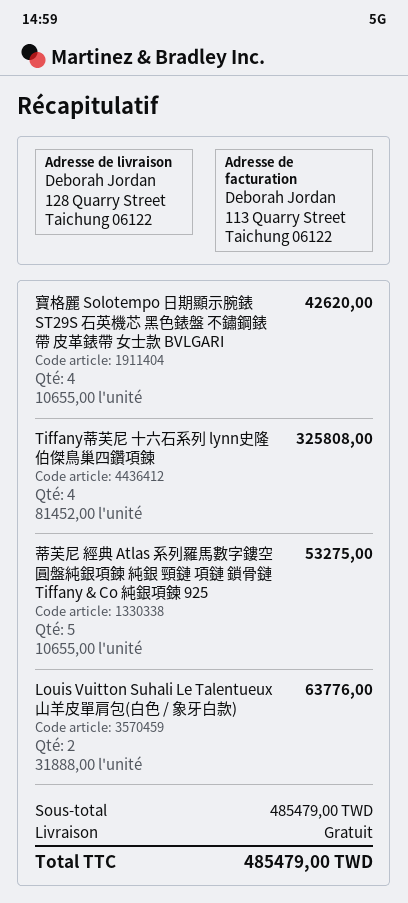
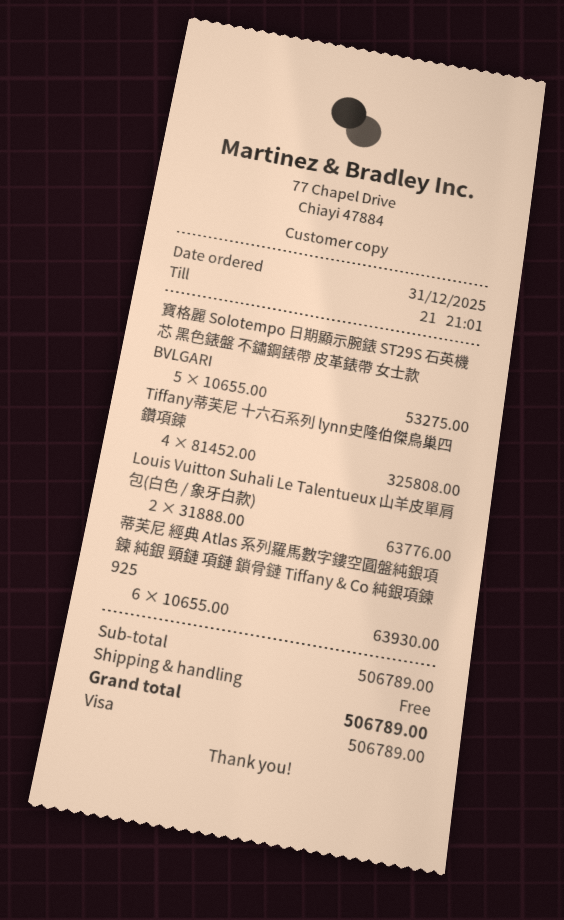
寶格麗 Solotempo 日期顯示腕錶 ST29S 石英機芯 黑色錶盤 不鏽鋼錶帶 皮革錶帶 女士款 BVLGARI: 4 x 10655.00 = 42620.00 -> 5 x 10655.00 = 53275.00
蒂芙尼 經典 Atlas 系列羅馬數字鏤空圓盤純銀項鍊 純銀 頸鏈 項鏈 鎖骨鏈 Tiffany & Co 純銀項鍊 925: 5 x 10655.00 = 53275.00 -> 6 x 10655.00 = 63930.00
subtotal: 485479.00 -> 506789.00
total: 485479.00 -> 506789.00

